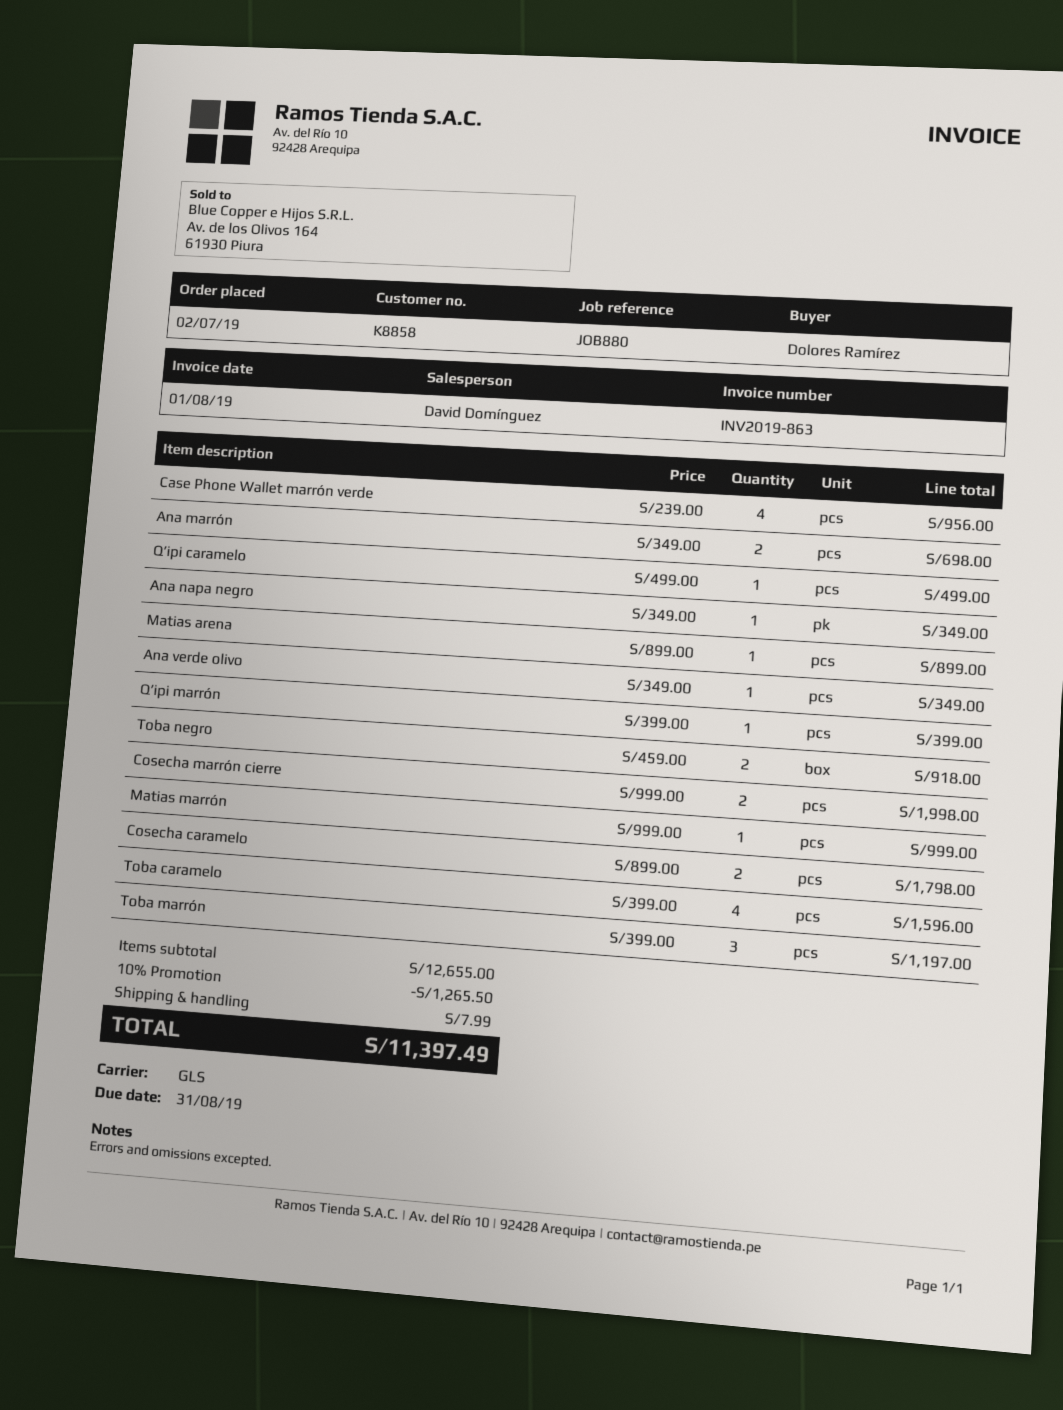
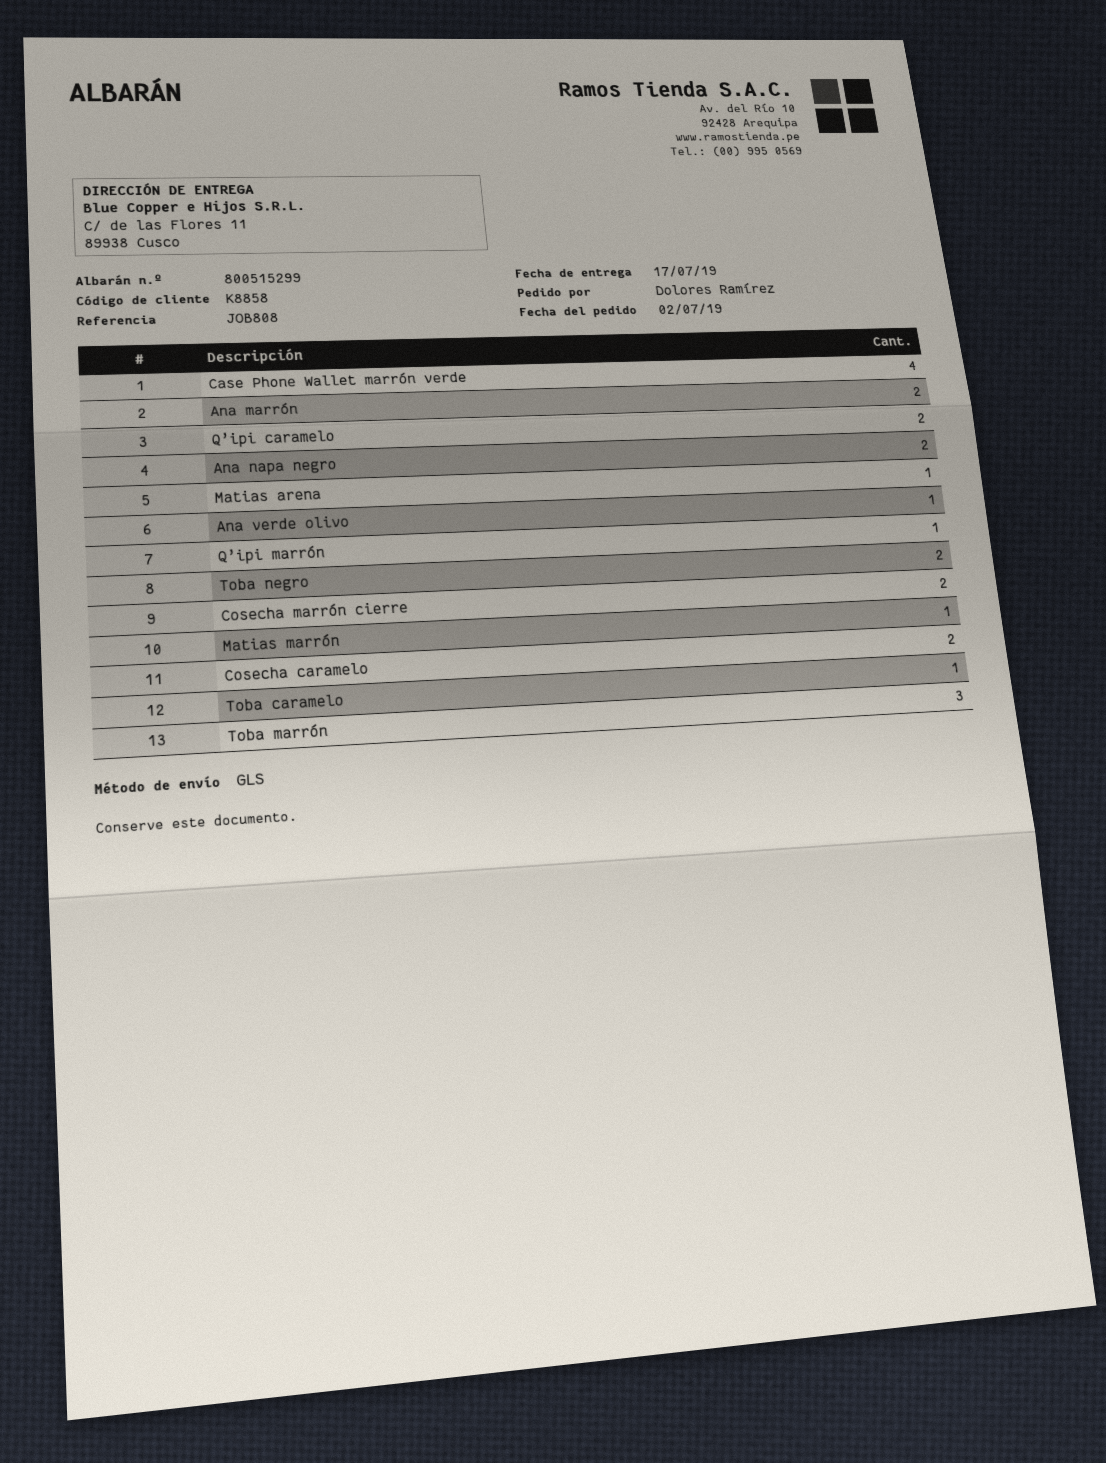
reference: JOB880 -> JOB808
Q’ipi caramelo: 1 -> 2
Ana napa negro: 1 -> 2
Toba caramelo: 4 -> 1

